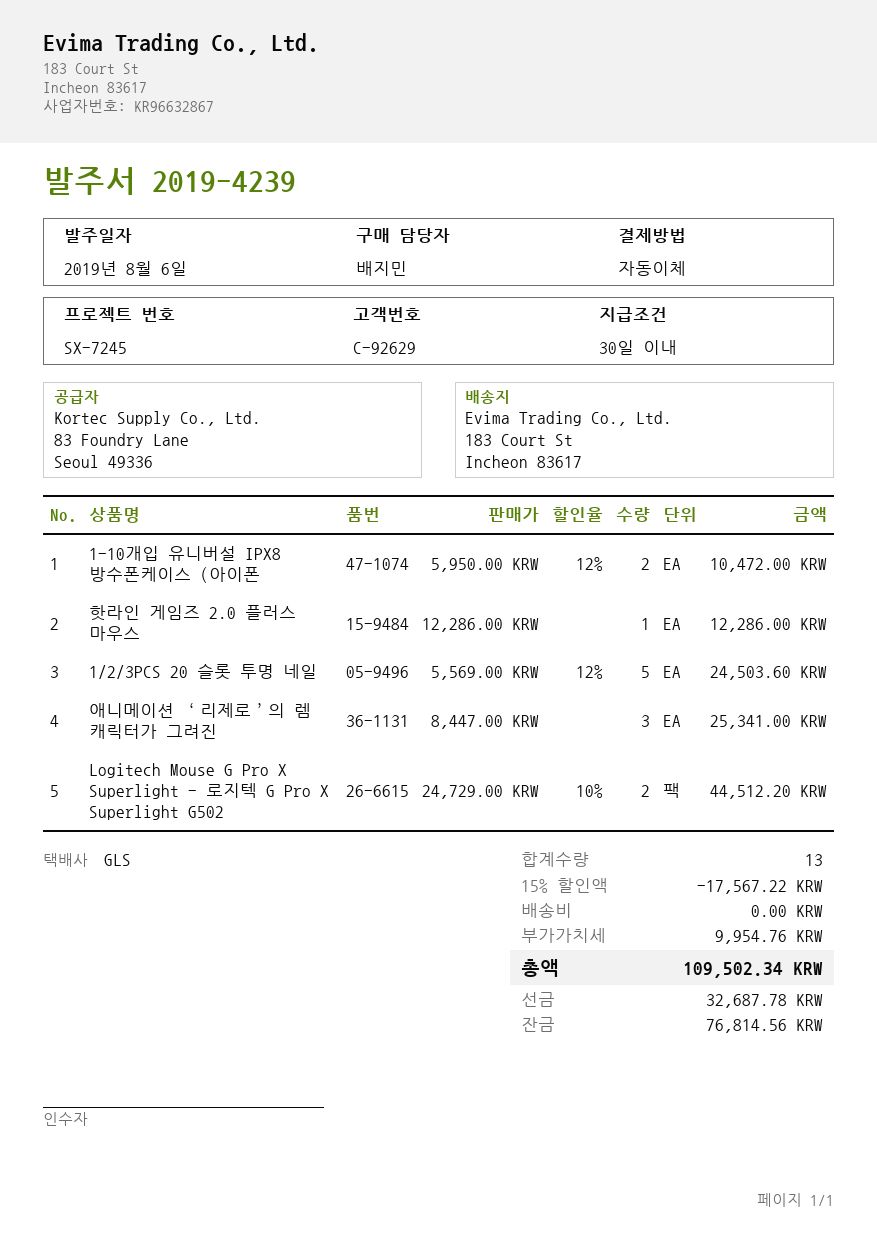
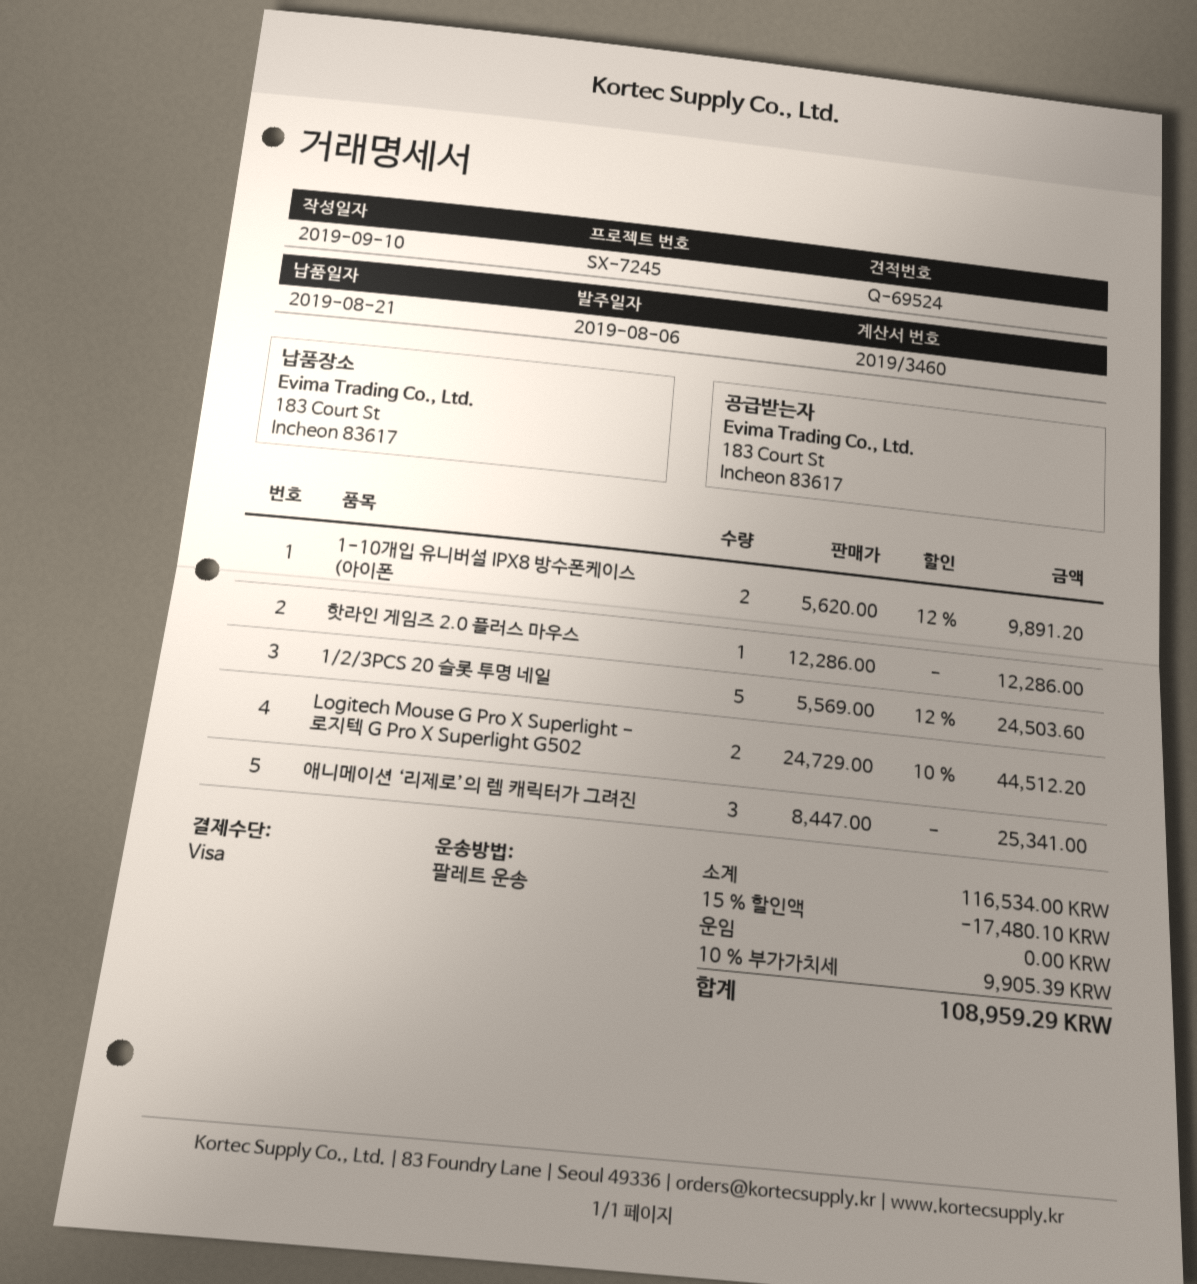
payment method: direct debit -> Visa
shipping method: GLS -> pallet freight
1-10개입 유니버설 IPX8 방수폰케이스 (아이폰: 2 x 5950.00 - 12% = 10472.00 -> 2 x 5620.00 - 12% = 9891.20
discount: 15% = 17567.22 -> 15% = 17480.10
tax: 9954.76 -> 9905.39
total: 109502.34 -> 108959.29

